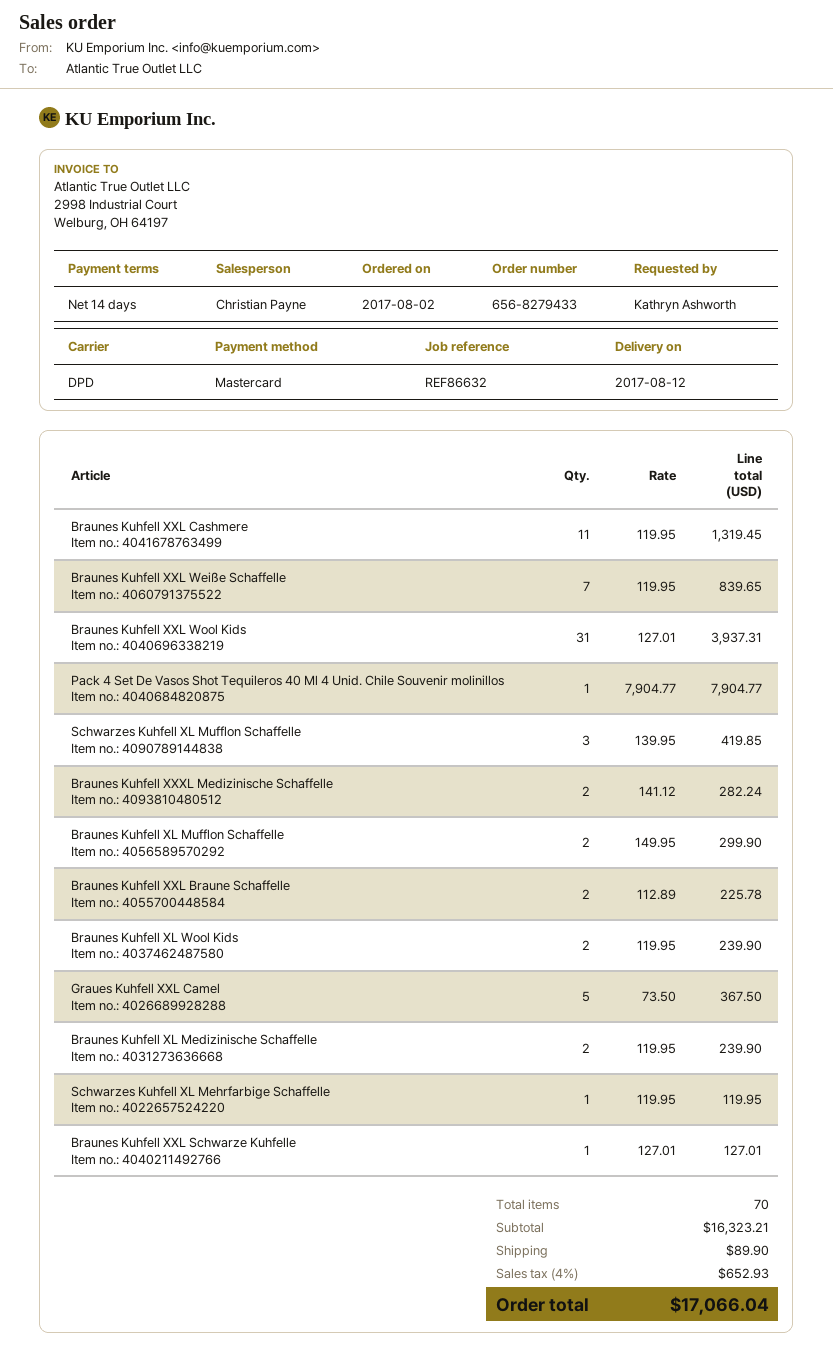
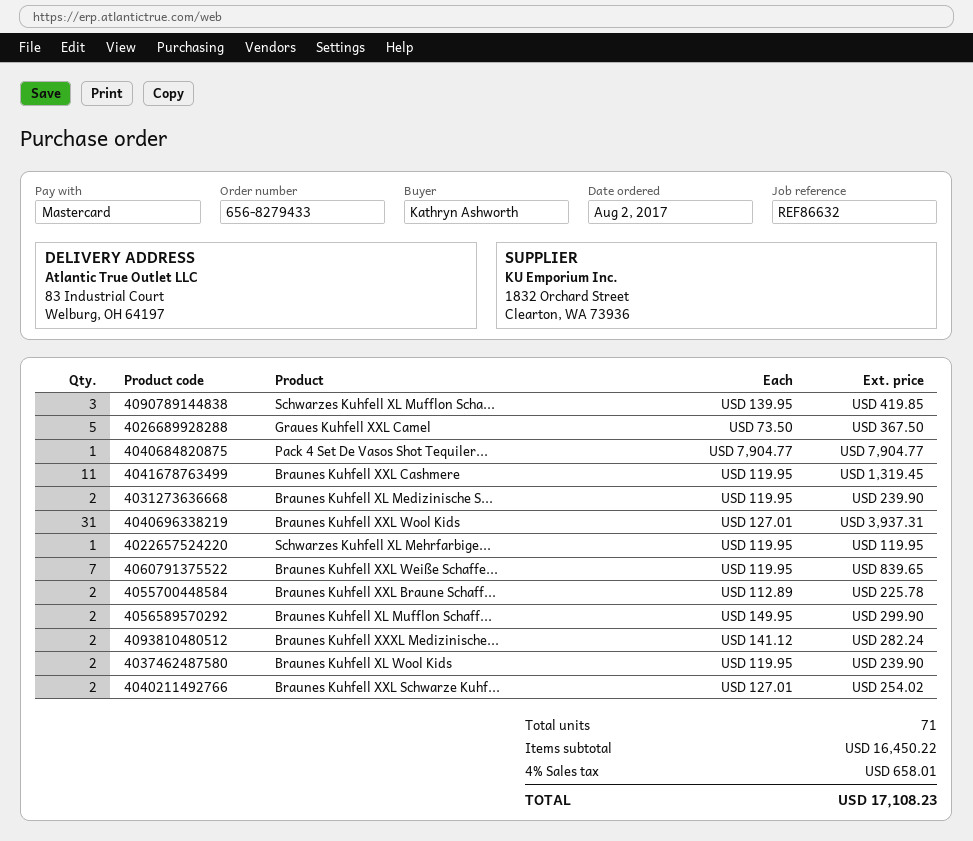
Braunes Kuhfell XXL Schwarze Kuhfelle: 1 x 127.01 = 127.01 -> 2 x 127.01 = 254.02
total quantity: 70 -> 71
subtotal: 16323.21 -> 16450.22
shipping: 89.90 -> none
tax: 4% = 652.93 -> 4% = 658.01
total: 17066.04 -> 17108.23

